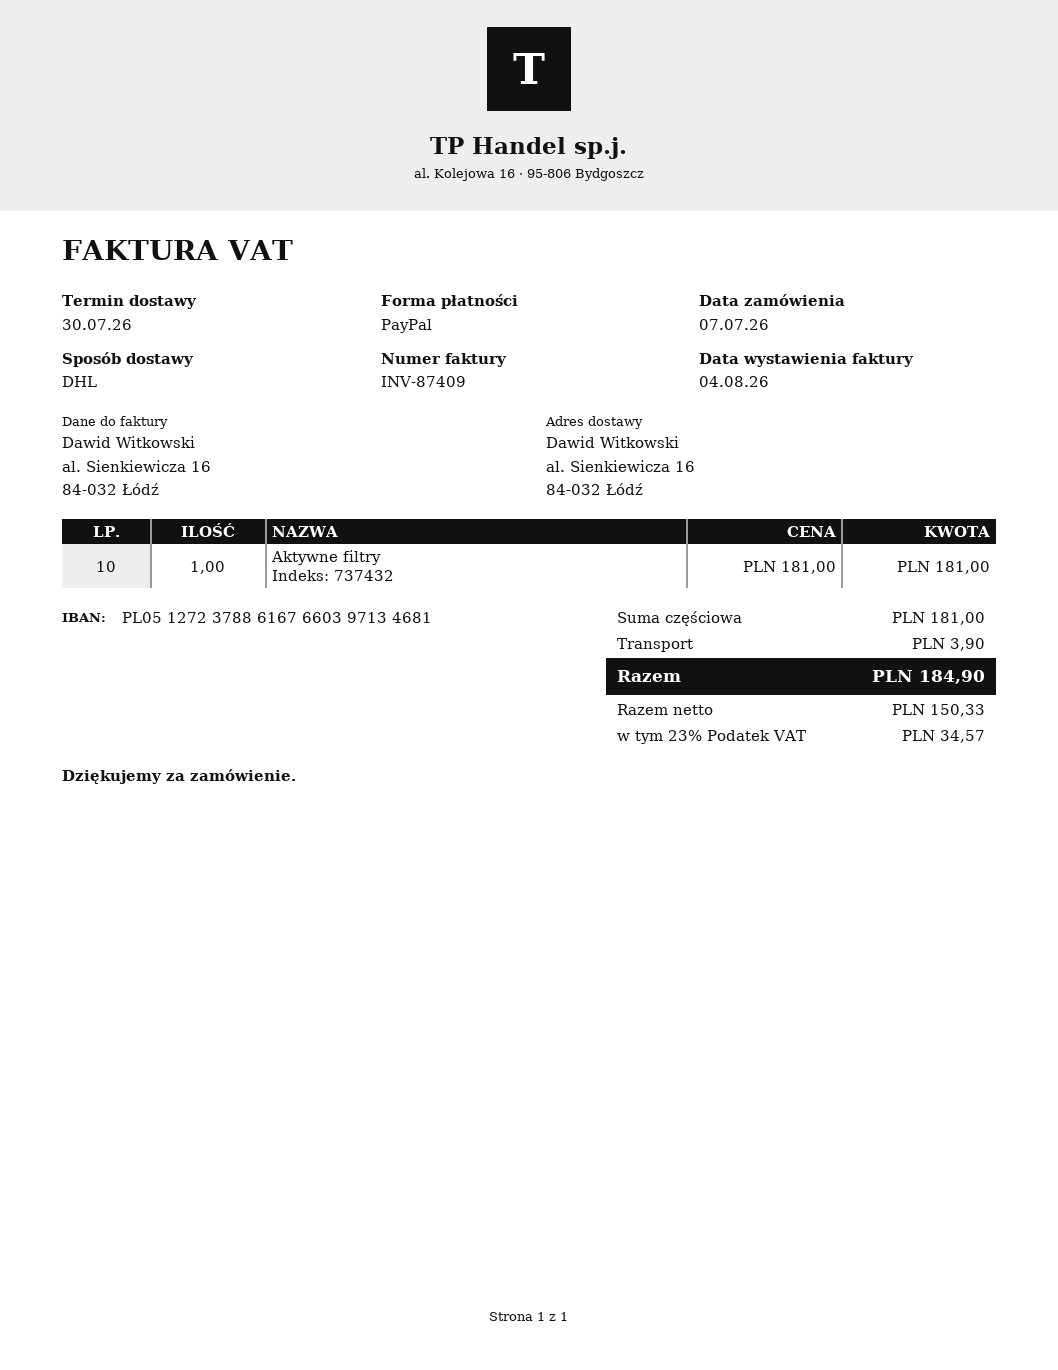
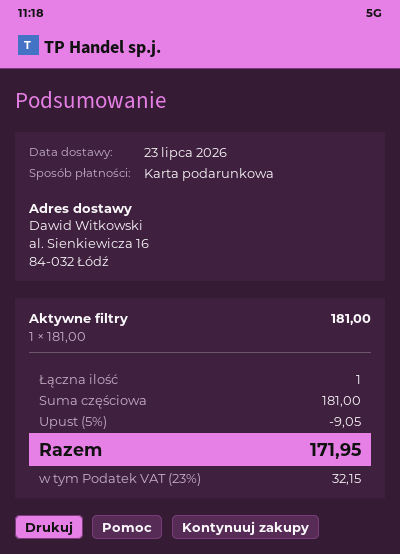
delivery date: 2026-07-30 -> 2026-07-23
payment method: PayPal -> gift card
discount: none -> 5% = 9.05
shipping: 3.90 -> none
tax: 23% = 34.57 -> 23% = 32.15
total: 184.90 -> 171.95

